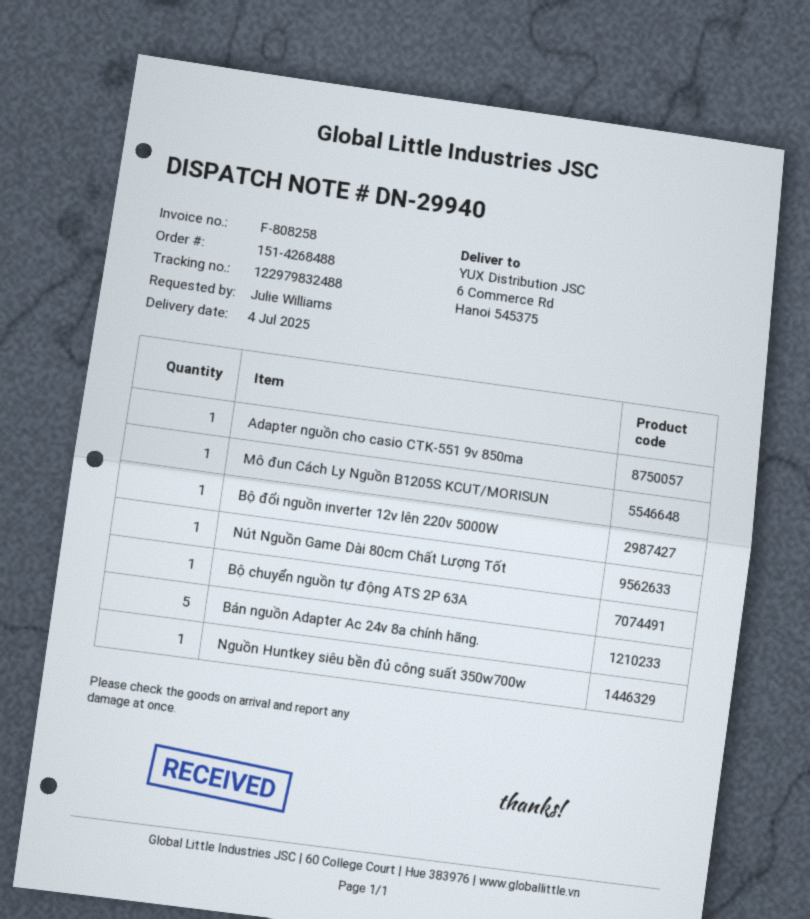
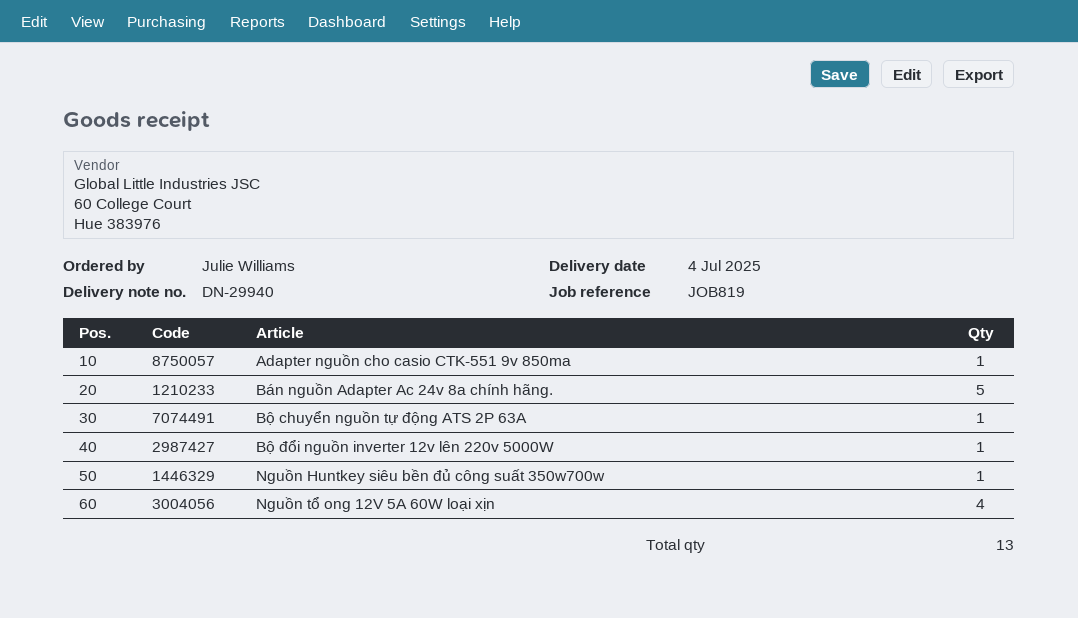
Mô đun Cách Ly Nguồn B1205S KCUT/MORISUN: 1 -> none
Nút Nguồn Game Dài 80cm Chất Lượng Tốt: 1 -> none
Nguồn tổ ong 12V 5A 60W loại xịn: none -> 4

